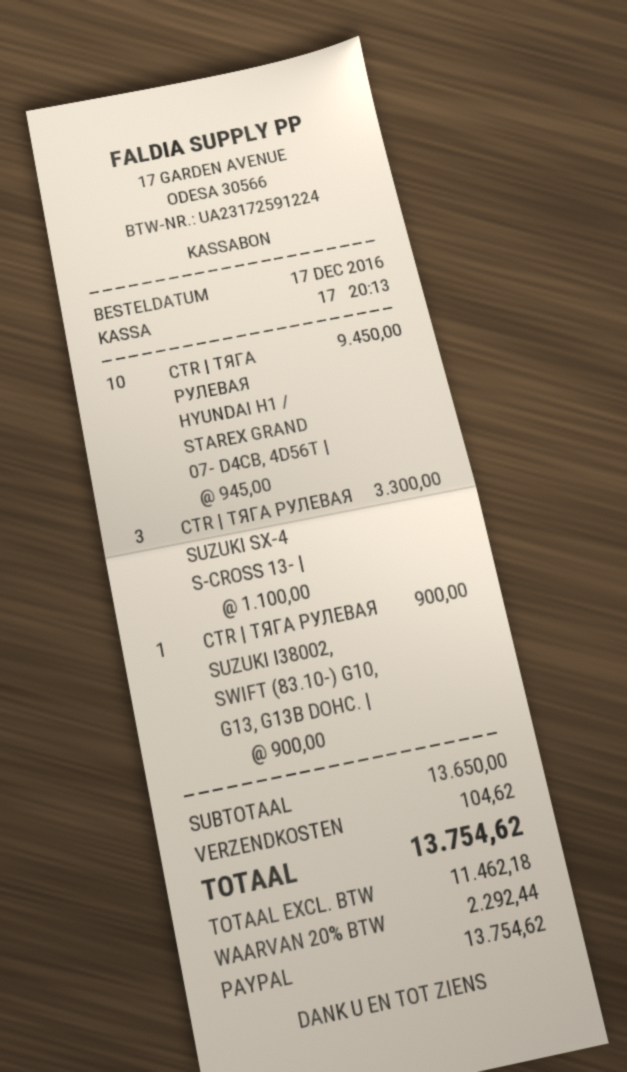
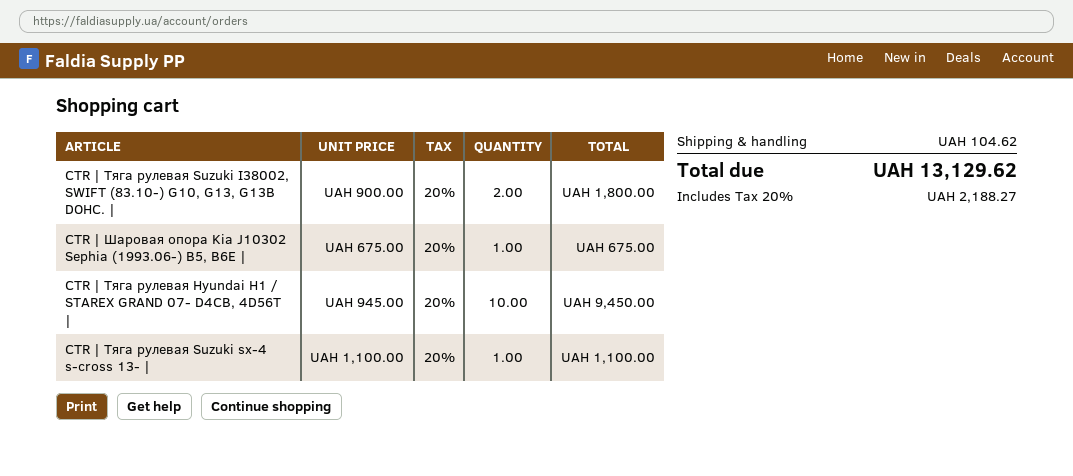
CTR | ТЯГА РУЛЕВАЯ SUZUKI SX-4 S-CROSS 13- |: 3 x 1100.00 = 3300.00 -> 1 x 1100.00 = 1100.00
CTR | ТЯГА РУЛЕВАЯ SUZUKI I38002, SWIFT (83.10-) G10, G13, G13B DOHC. |: 1 x 900.00 = 900.00 -> 2 x 900.00 = 1800.00
CTR | Шаровая опора Kia J10302 Sephia (1993.06-) B5, B6E |: none -> 1 x 675.00 = 675.00
tax: 20% = 2292.44 -> 20% = 2188.27
total: 13754.62 -> 13129.62

